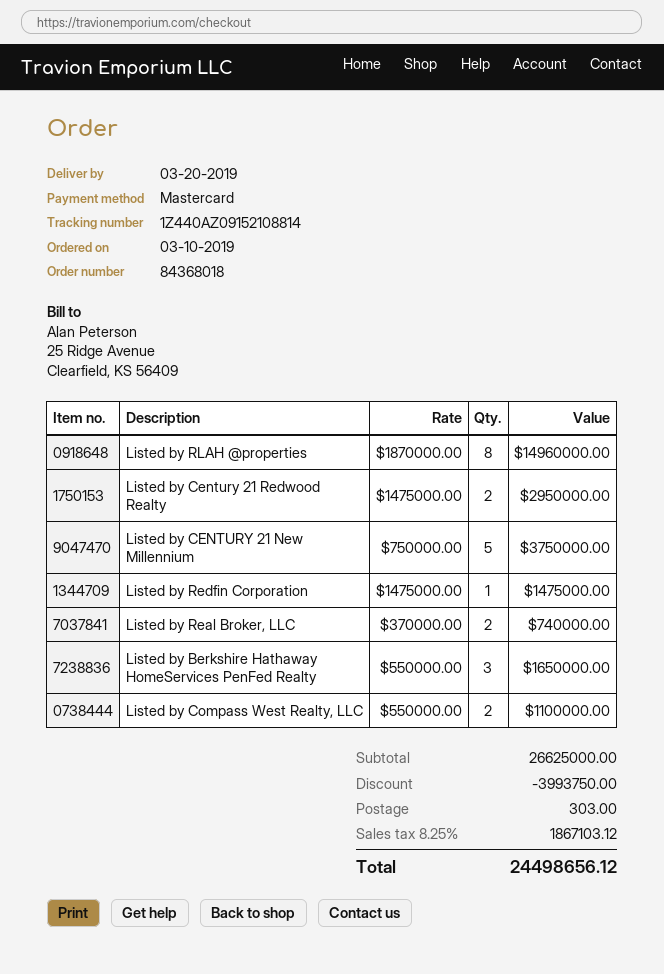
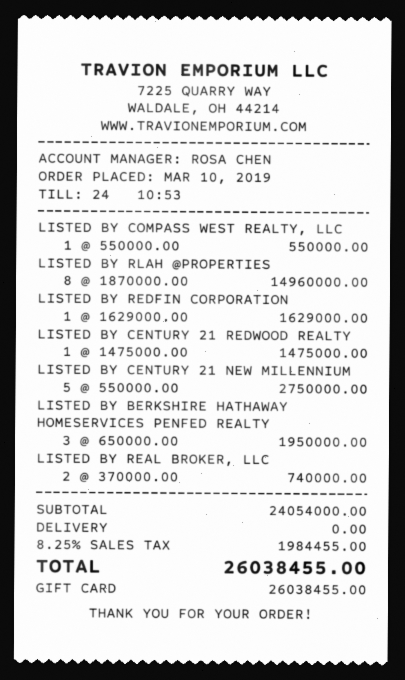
payment method: Mastercard -> gift card
Listed by Century 21 Redwood Realty: 2 x 1475000.00 = 2950000.00 -> 1 x 1475000.00 = 1475000.00
Listed by CENTURY 21 New Millennium: 5 x 750000.00 = 3750000.00 -> 5 x 550000.00 = 2750000.00
Listed by Redfin Corporation: 1 x 1475000.00 = 1475000.00 -> 1 x 1629000.00 = 1629000.00
Listed by Berkshire Hathaway HomeServices PenFed Realty: 3 x 550000.00 = 1650000.00 -> 3 x 650000.00 = 1950000.00
Listed by Compass West Realty, LLC: 2 x 550000.00 = 1100000.00 -> 1 x 550000.00 = 550000.00
subtotal: 26625000.00 -> 24054000.00
discount: 3993750.00 -> none
shipping: 303.00 -> 0.00
tax: 8.25% = 1867103.12 -> 8.25% = 1984455.00
total: 24498656.12 -> 26038455.00

